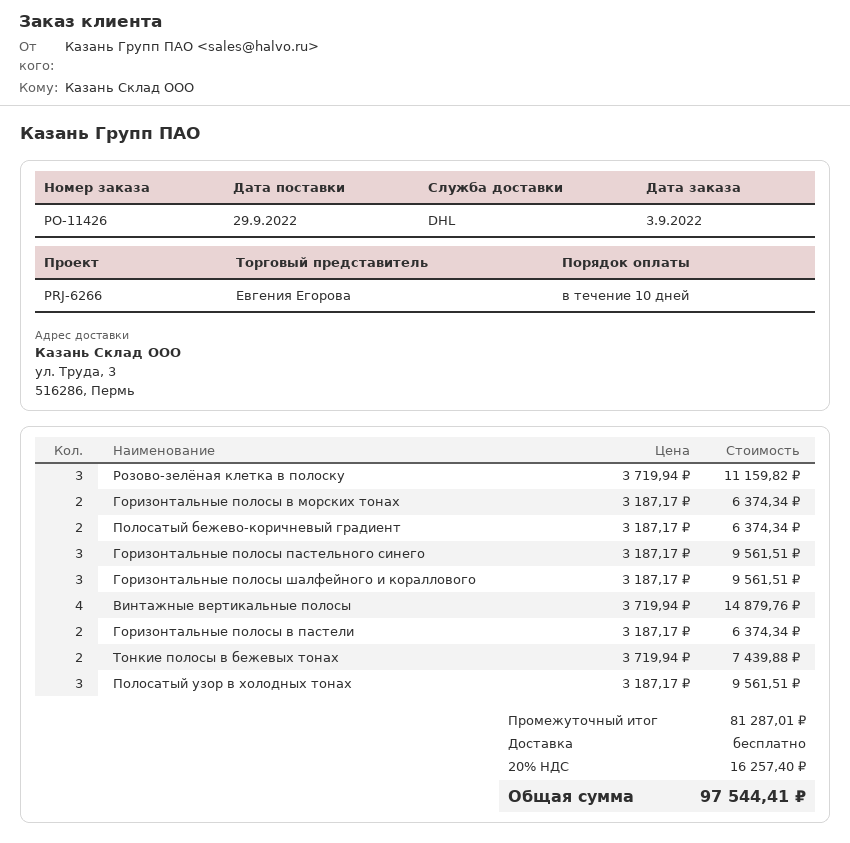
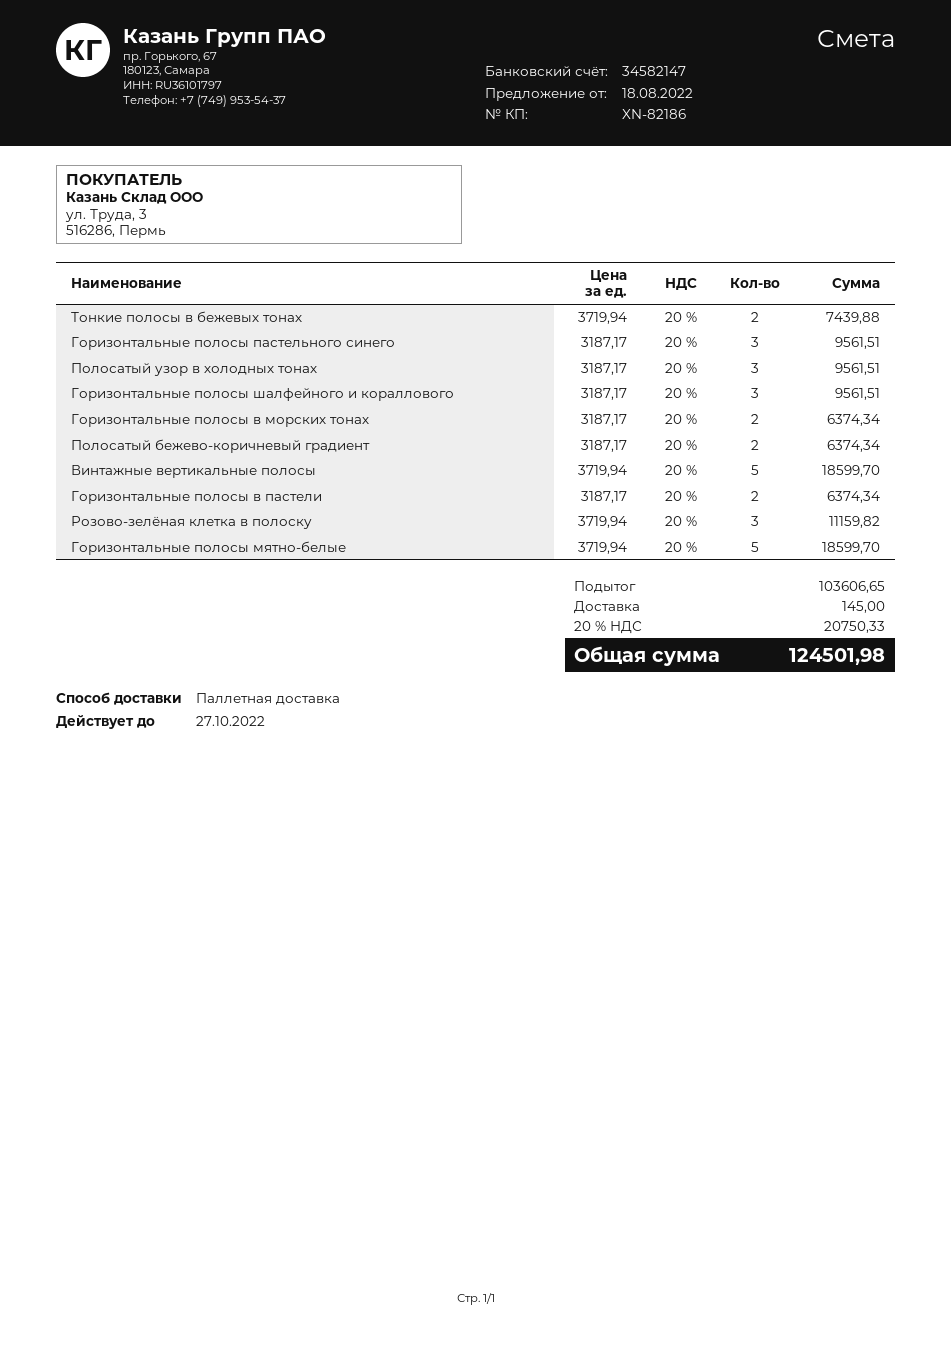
shipping method: DHL -> pallet freight
Винтажные вертикальные полосы: 4 x 3719.94 = 14879.76 -> 5 x 3719.94 = 18599.70
Горизонтальные полосы мятно-белые: none -> 5 x 3719.94 = 18599.70
subtotal: 81287.01 -> 103606.65
shipping: 0.00 -> 145.00
tax: 20% = 16257.40 -> 20% = 20750.33
total: 97544.41 -> 124501.98

